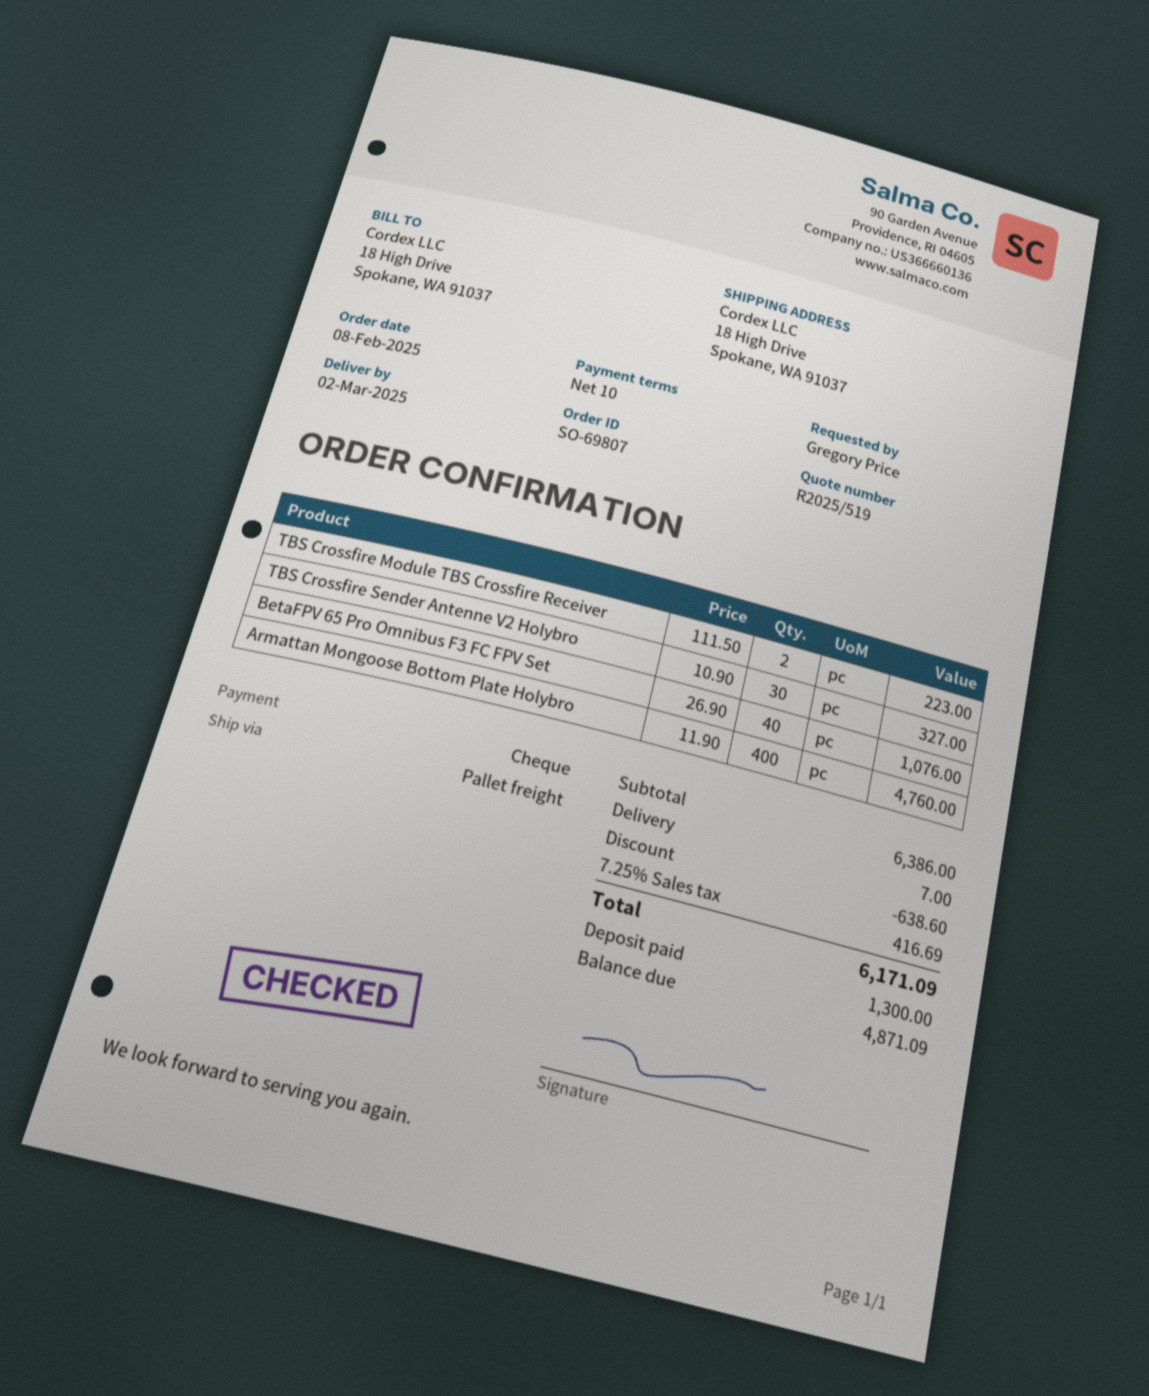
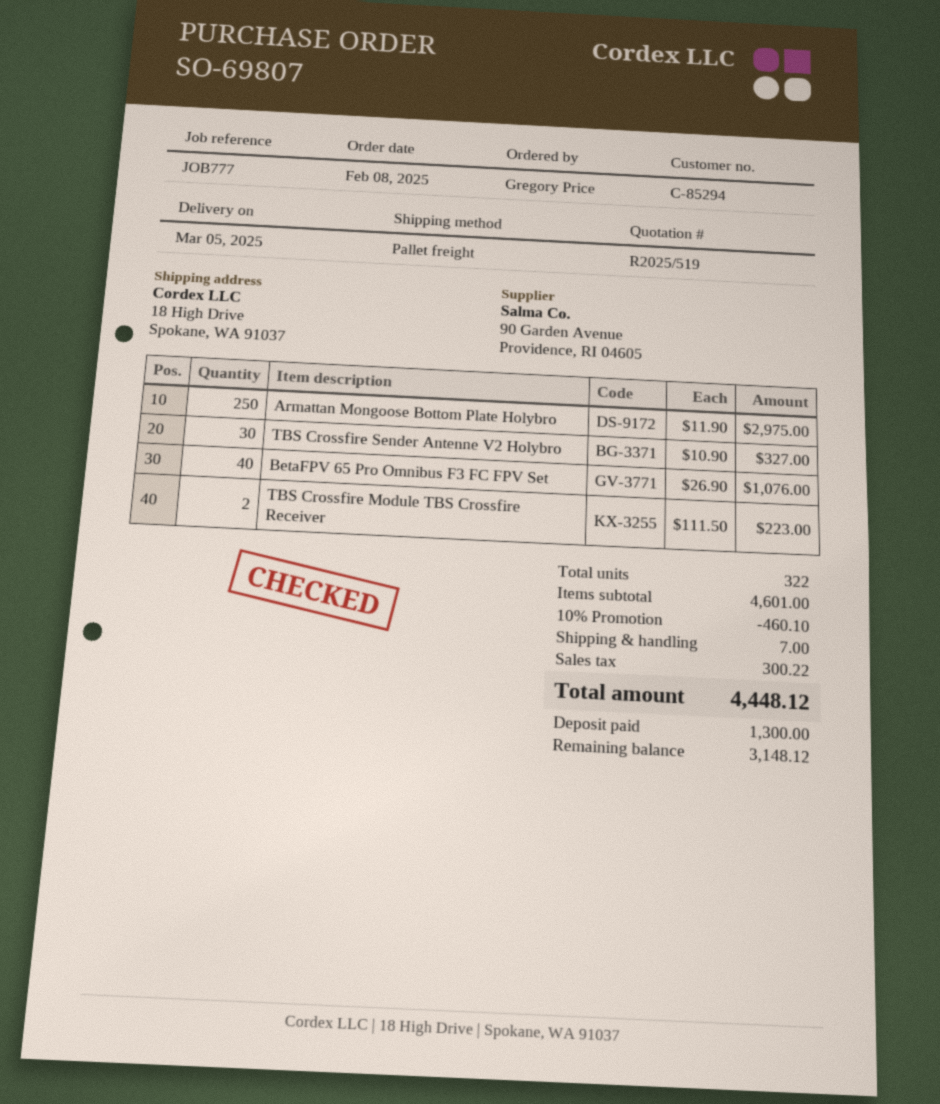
delivery date: 2025-03-02 -> 2025-03-05
Armattan Mongoose Bottom Plate Holybro: 400 x 11.90 = 4760.00 -> 250 x 11.90 = 2975.00
subtotal: 6386.00 -> 4601.00
discount: 638.60 -> 460.10
tax: 416.69 -> 300.22
total: 6171.09 -> 4448.12
balance: 4871.09 -> 3148.12

